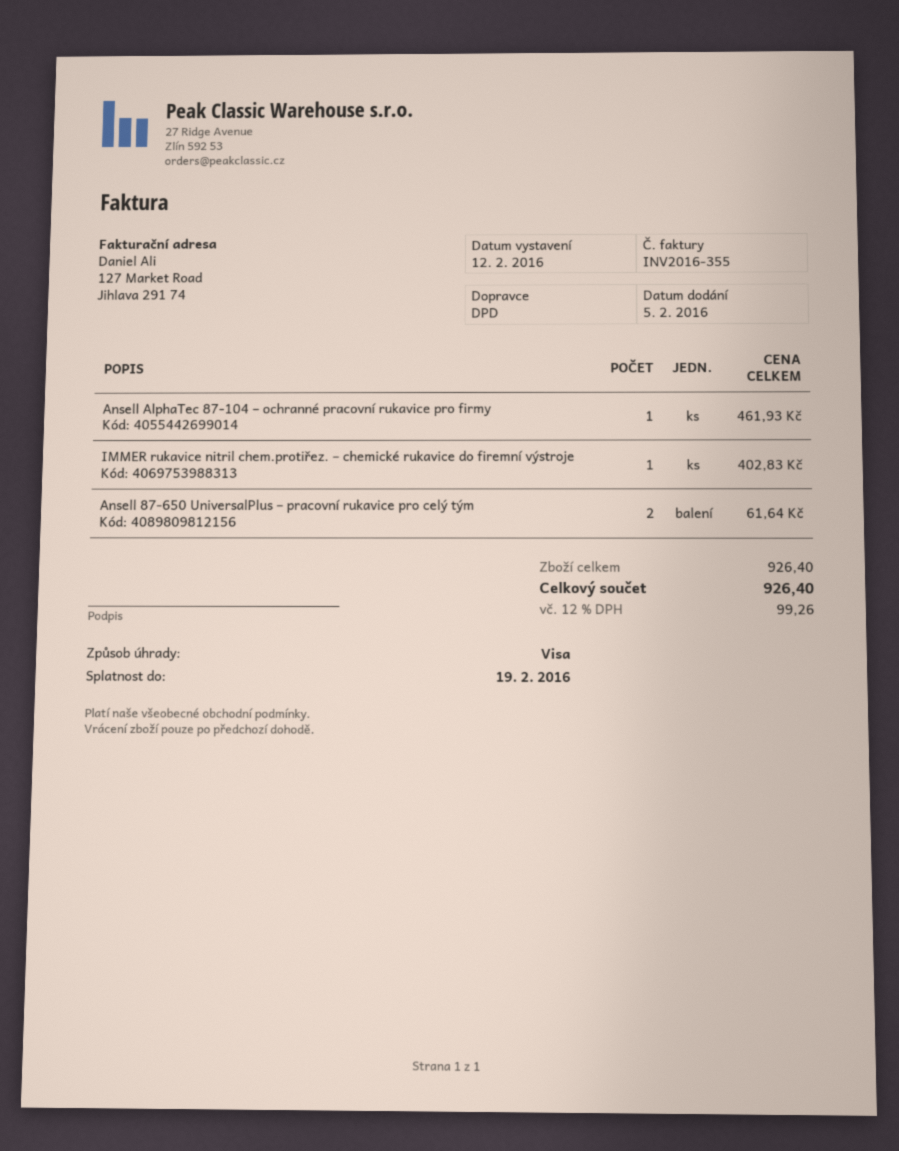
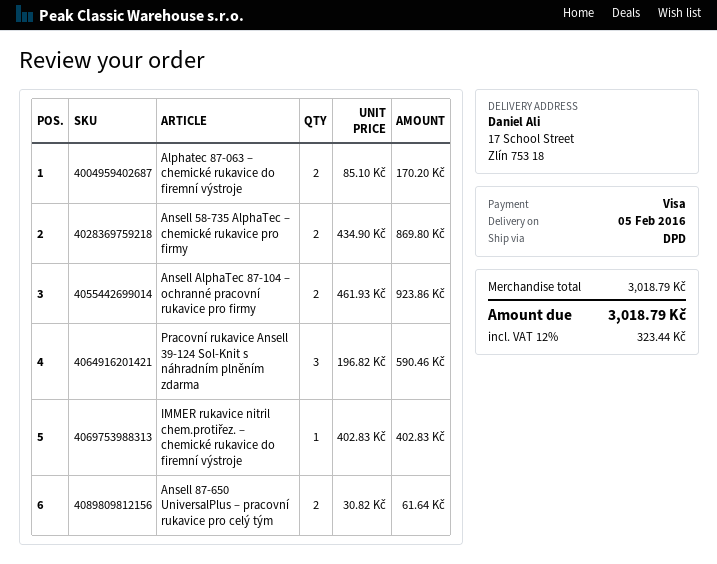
Ansell AlphaTec 87-104 – ochranné pracovní rukavice pro firmy: 1 for 461.93 -> 2 for 923.86
Alphatec 87-063 – chemické rukavice do firemní výstroje: none -> 2 for 170.20
Ansell 58-735 AlphaTec – chemické rukavice pro firmy: none -> 2 for 869.80
Pracovní rukavice Ansell 39-124 Sol-Knit s náhradním plněním zdarma: none -> 3 for 590.46
subtotal: 926.40 -> 3018.79
tax: 12% = 99.26 -> 12% = 323.44
total: 926.40 -> 3018.79

